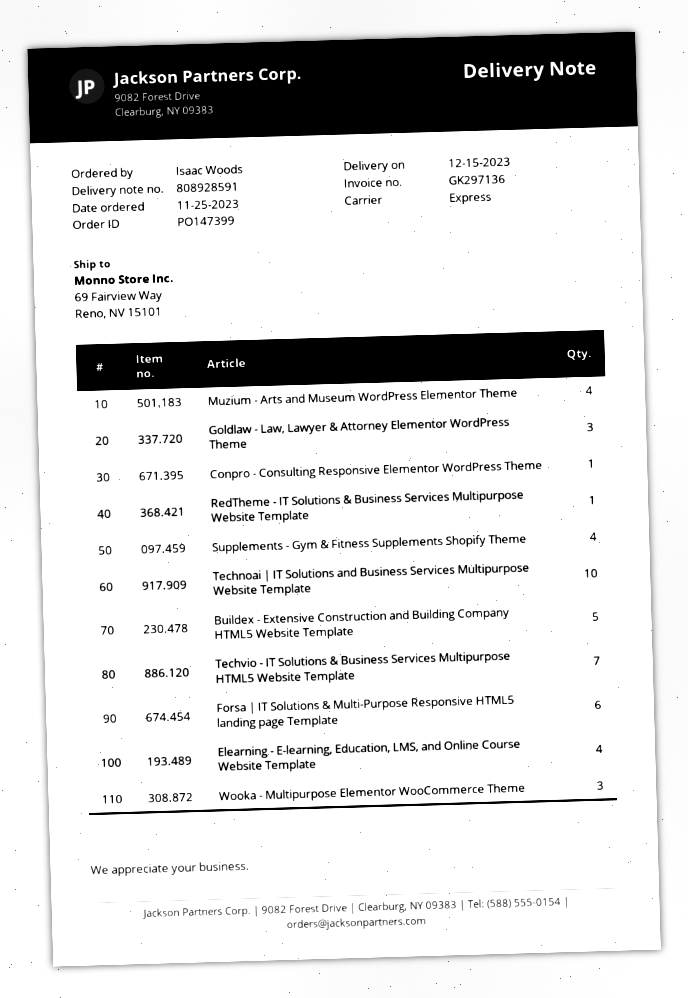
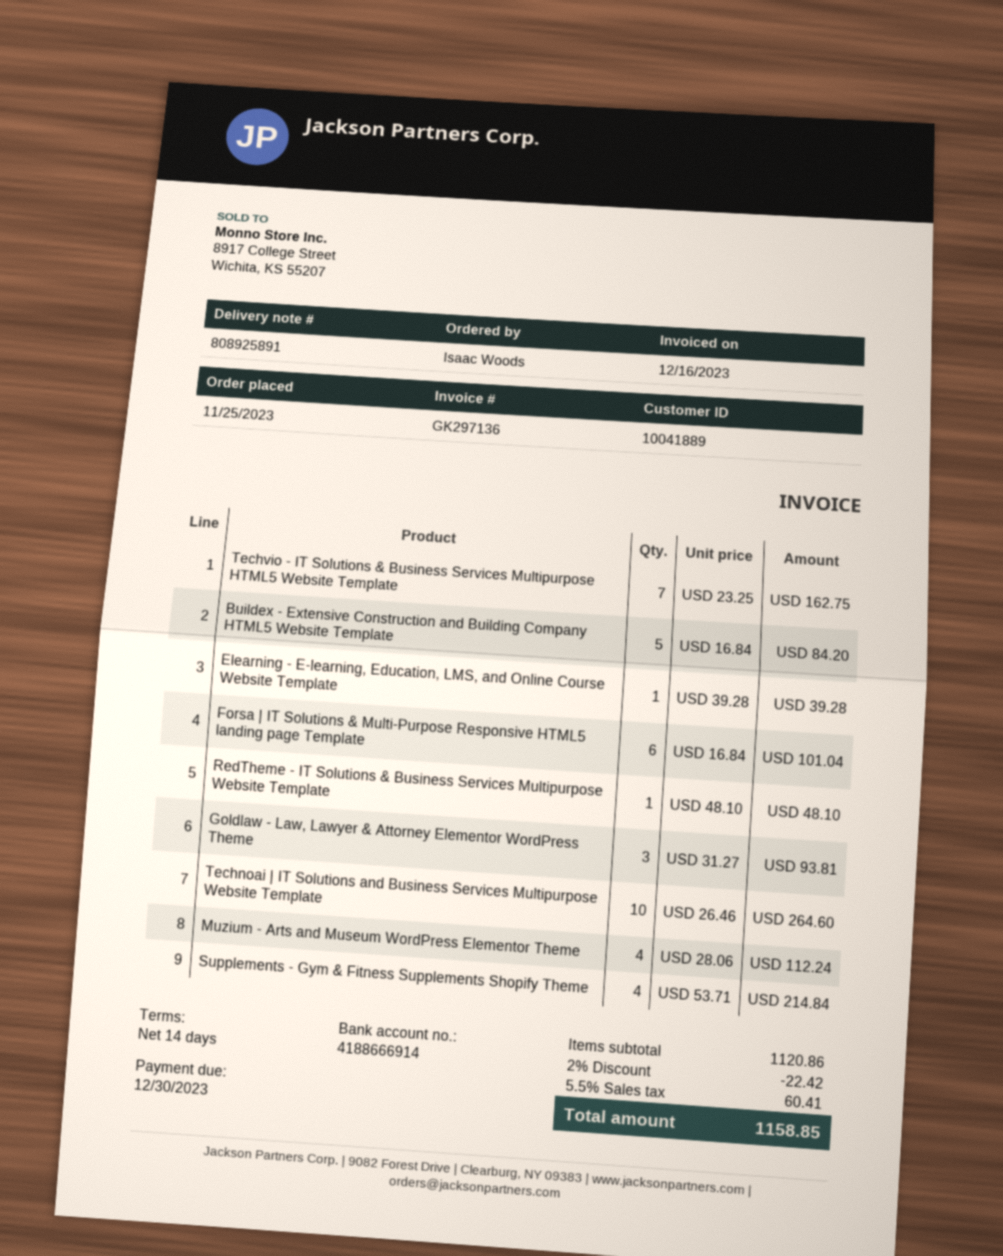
delivery note number: 808928591 -> 808925891
Conpro - Consulting Responsive Elementor WordPress Theme: 1 -> none
Elearning - E-learning, Education, LMS, and Online Course Website Template: 4 -> 1
Wooka - Multipurpose Elementor WooCommerce Theme: 3 -> none

